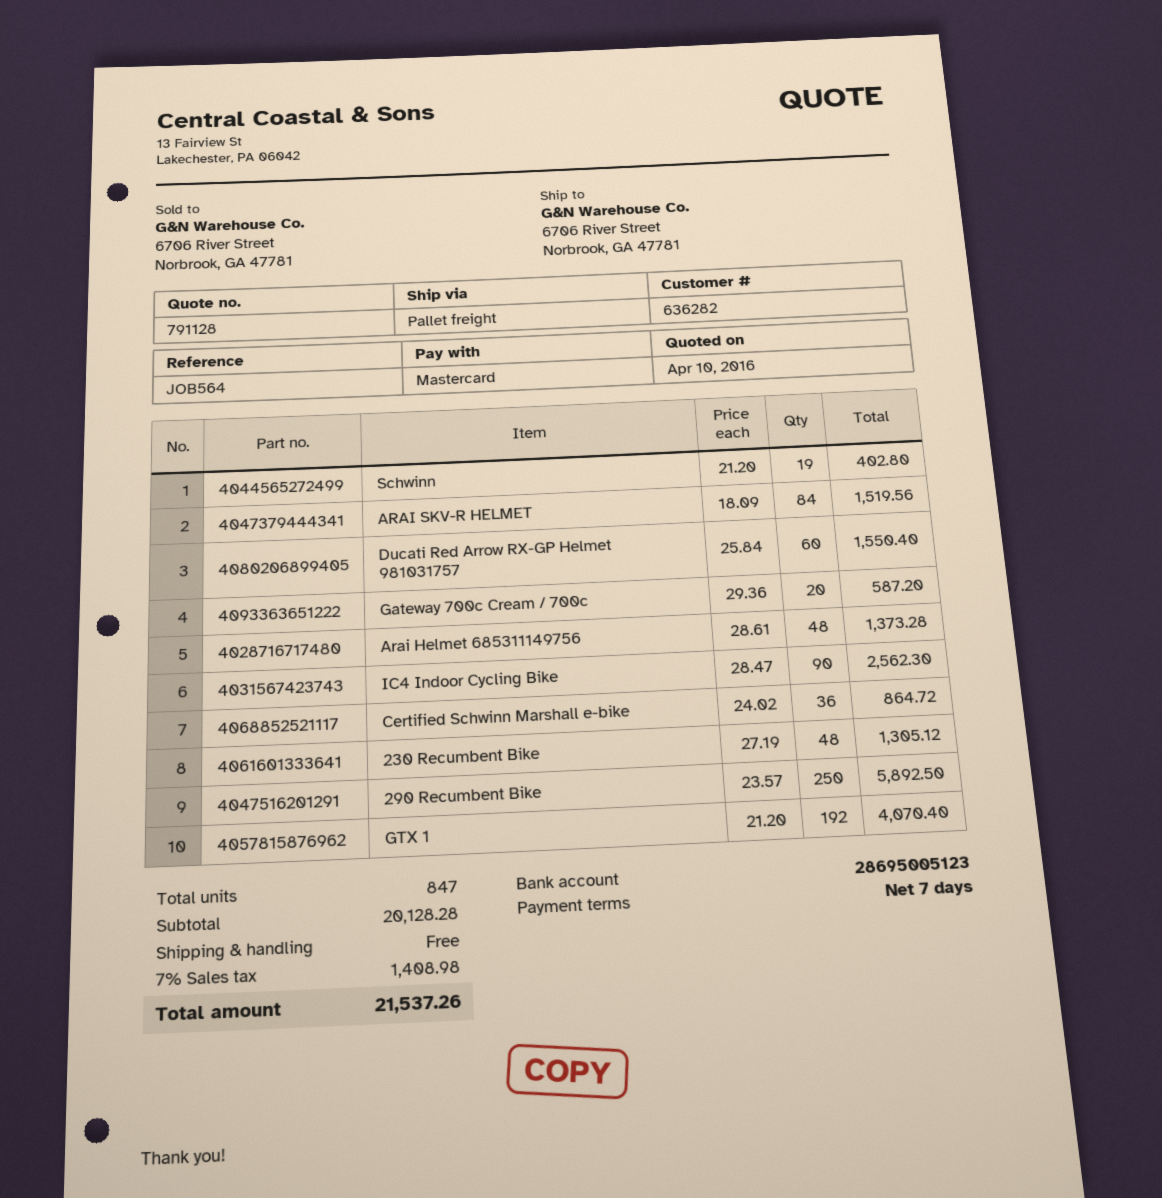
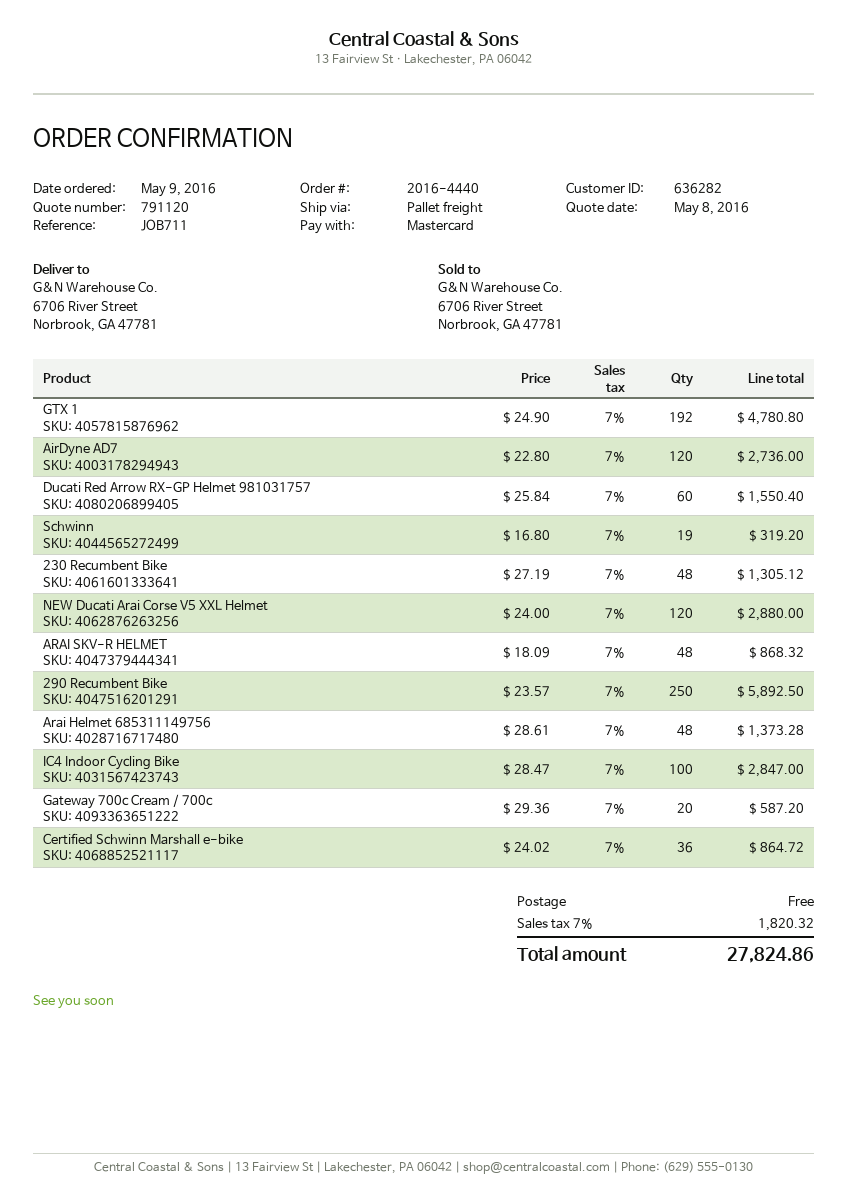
quote number: 791128 -> 791120
quote date: 2016-04-10 -> 2016-05-08
reference: JOB564 -> JOB711
Schwinn: 19 x 21.20 = 402.80 -> 19 x 16.80 = 319.20
ARAI SKV-R HELMET: 84 x 18.09 = 1519.56 -> 48 x 18.09 = 868.32
IC4 Indoor Cycling Bike: 90 x 28.47 = 2562.30 -> 100 x 28.47 = 2847.00
GTX 1: 192 x 21.20 = 4070.40 -> 192 x 24.90 = 4780.80
AirDyne AD7: none -> 120 x 22.80 = 2736.00
NEW Ducati Arai Corse V5 XXL Helmet: none -> 120 x 24.00 = 2880.00
tax: 7% = 1408.98 -> 7% = 1820.32
total: 21537.26 -> 27824.86

